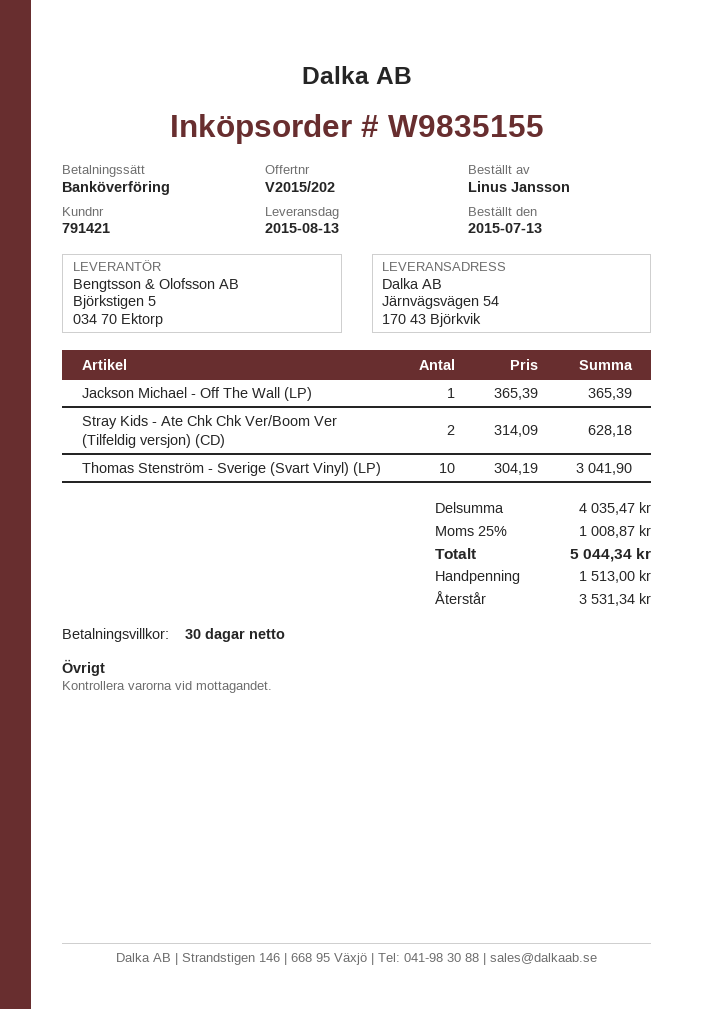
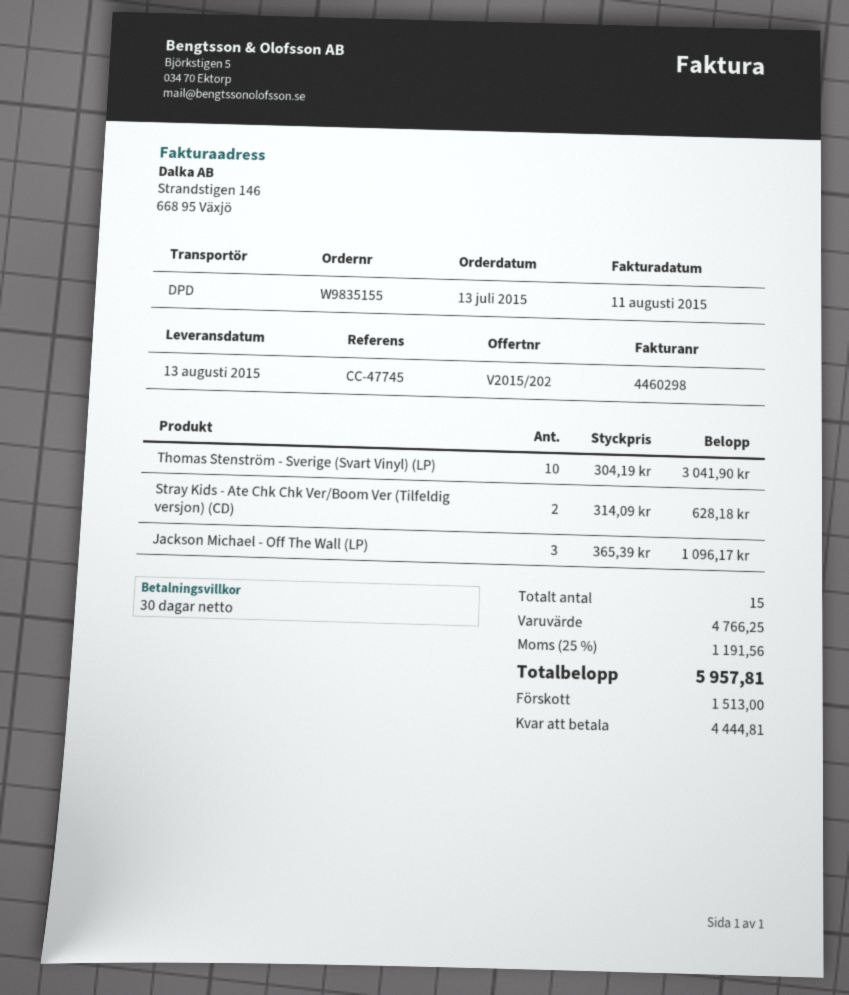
Jackson Michael - Off The Wall (LP): 1 x 365.39 = 365.39 -> 3 x 365.39 = 1096.17
subtotal: 4035.47 -> 4766.25
tax: 25% = 1008.87 -> 25% = 1191.56
total: 5044.34 -> 5957.81
balance: 3531.34 -> 4444.81

